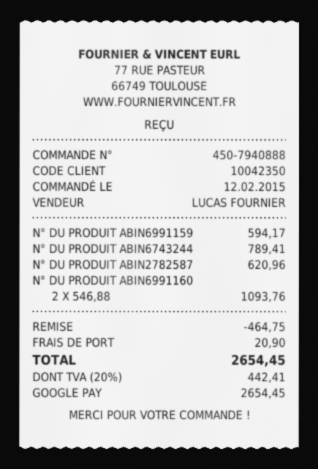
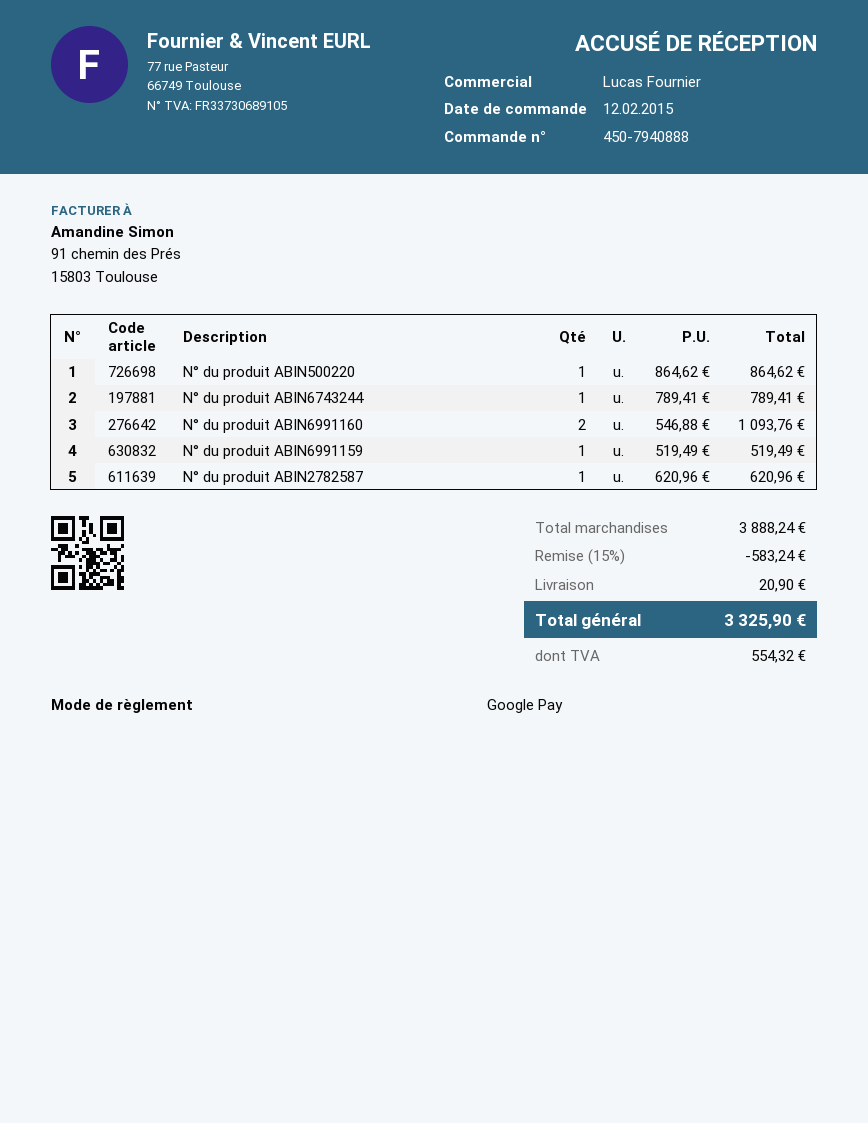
N° DU PRODUIT ABIN6991159: 1 x 594.17 = 594.17 -> 1 x 519.49 = 519.49
N° du produit ABIN500220: none -> 1 x 864.62 = 864.62
discount: 464.75 -> 583.24
tax: 442.41 -> 554.32
total: 2654.45 -> 3325.90

